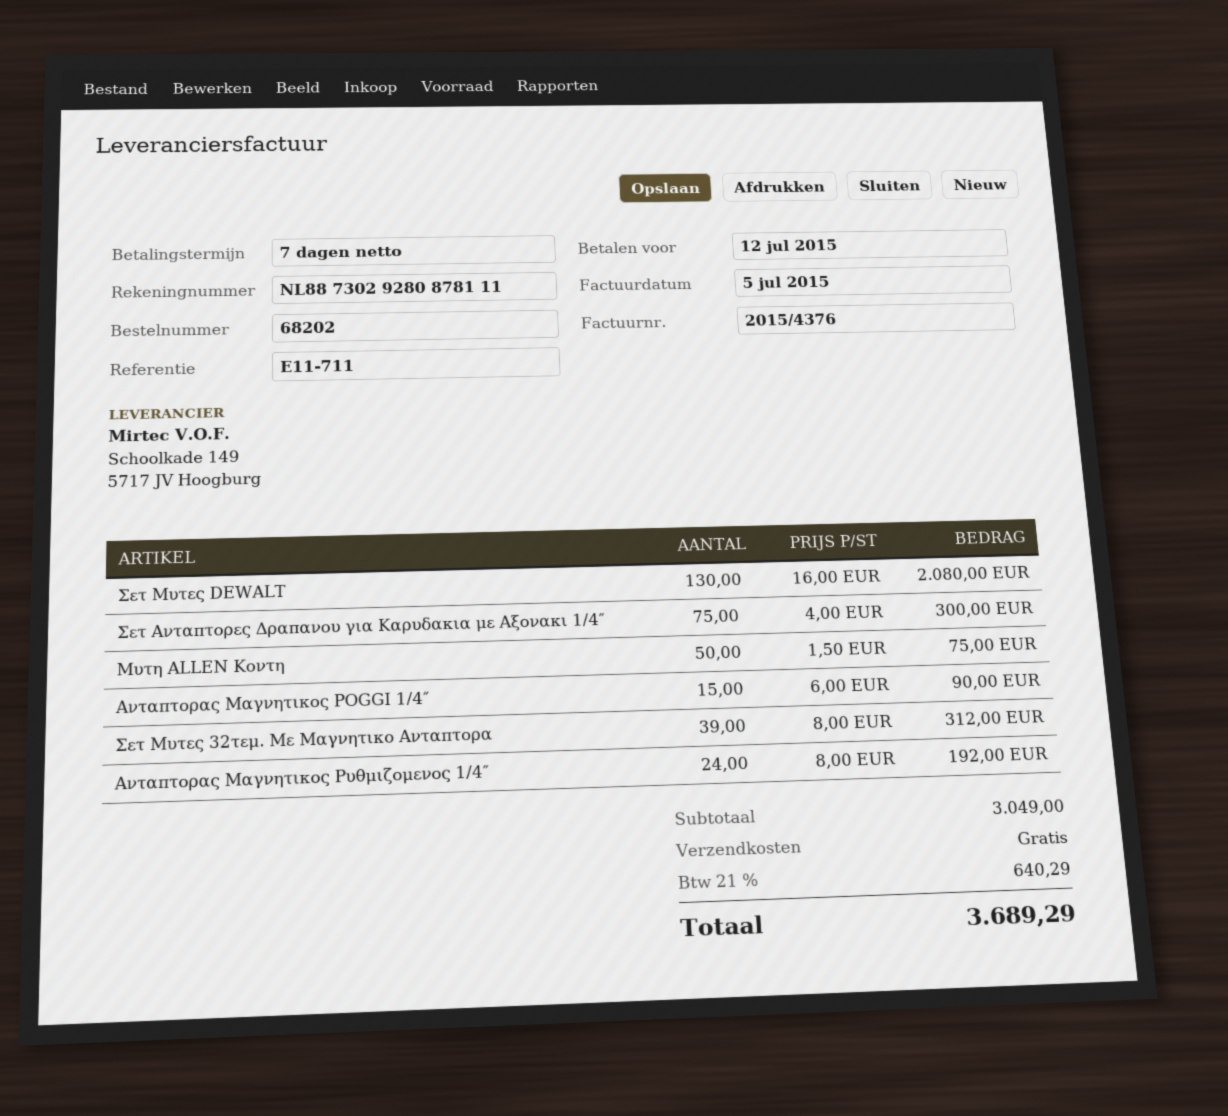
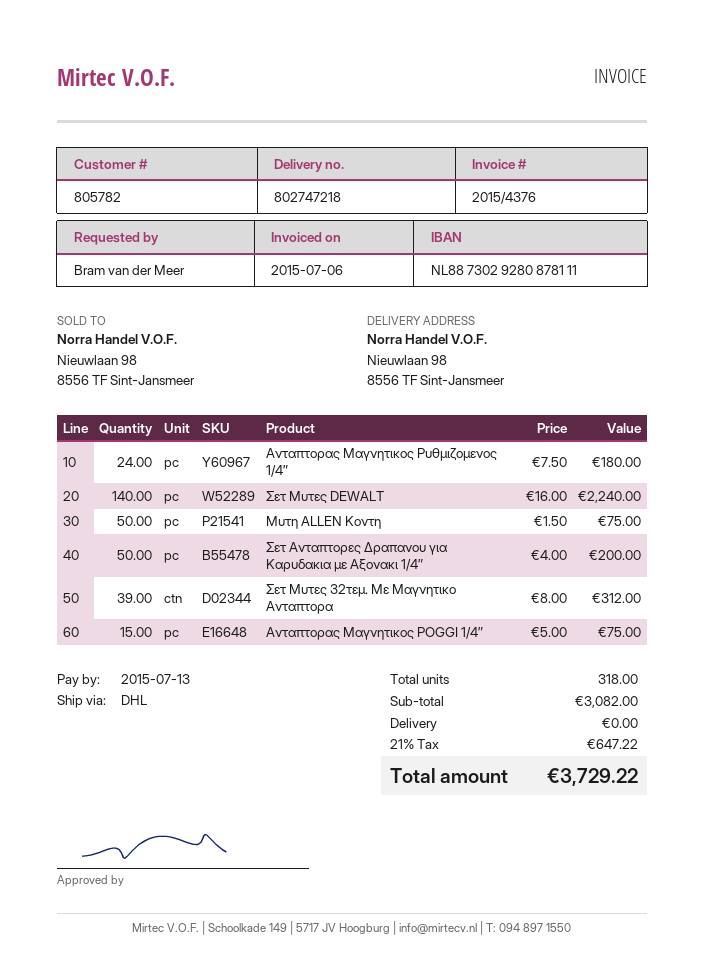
invoice date: 2015-07-05 -> 2015-07-06
due date: 2015-07-12 -> 2015-07-13
Σετ Μυτες DEWALT: 130 x 16.00 = 2080.00 -> 140 x 16.00 = 2240.00
Σετ Ανταπτορες Δραπανου για Καρυδακια με Αξονακι 1/4″: 75 x 4.00 = 300.00 -> 50 x 4.00 = 200.00
Ανταπτορας Μαγνητικος POGGI 1/4″: 15 x 6.00 = 90.00 -> 15 x 5.00 = 75.00
Ανταπτορας Μαγνητικος Ρυθμιζομενος 1/4″: 24 x 8.00 = 192.00 -> 24 x 7.50 = 180.00
subtotal: 3049.00 -> 3082.00
tax: 21% = 640.29 -> 21% = 647.22
total: 3689.29 -> 3729.22

